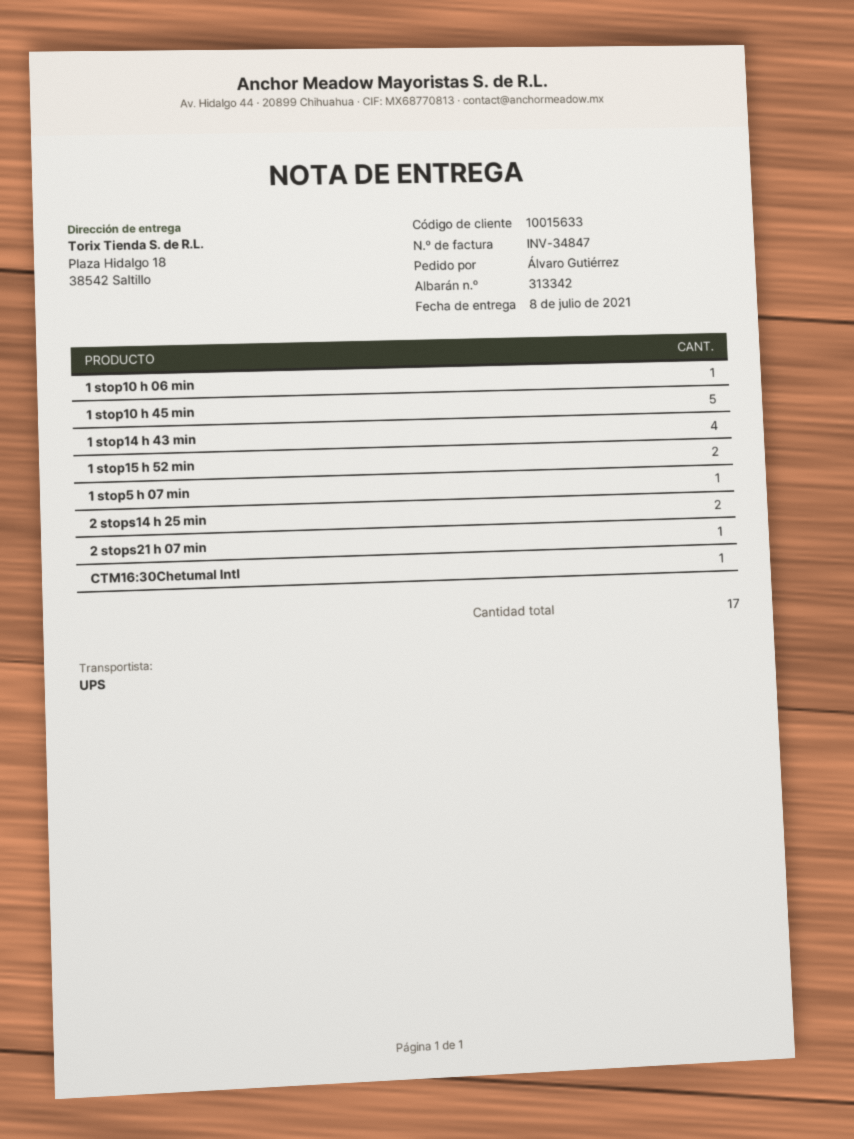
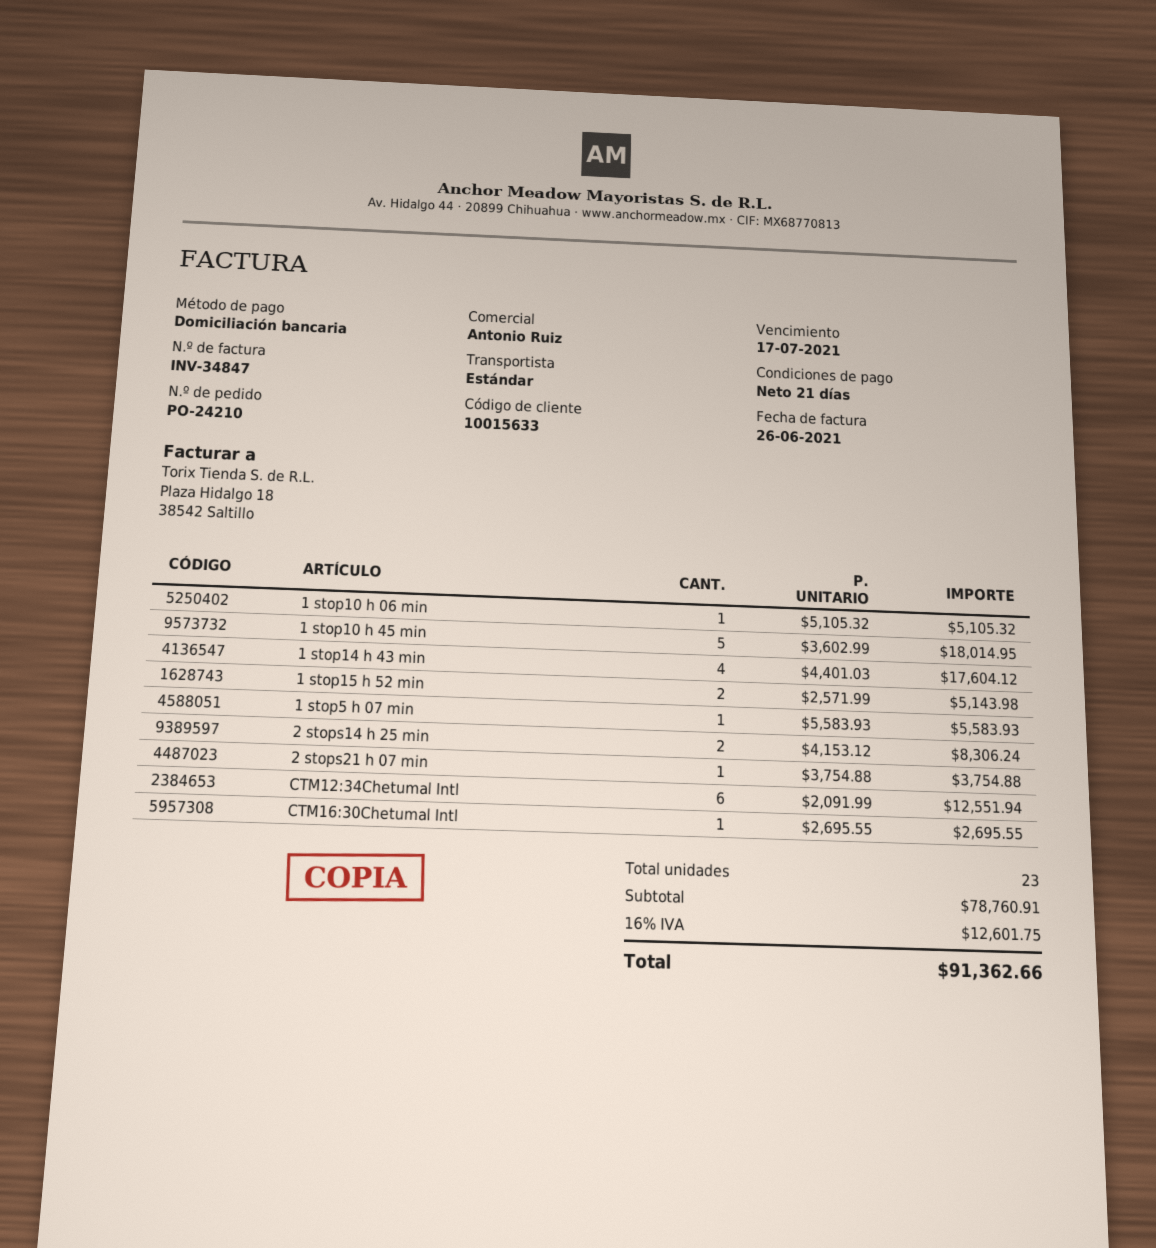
shipping method: UPS -> standard
CTM12:34Chetumal Intl: none -> 6
total quantity: 17 -> 23

